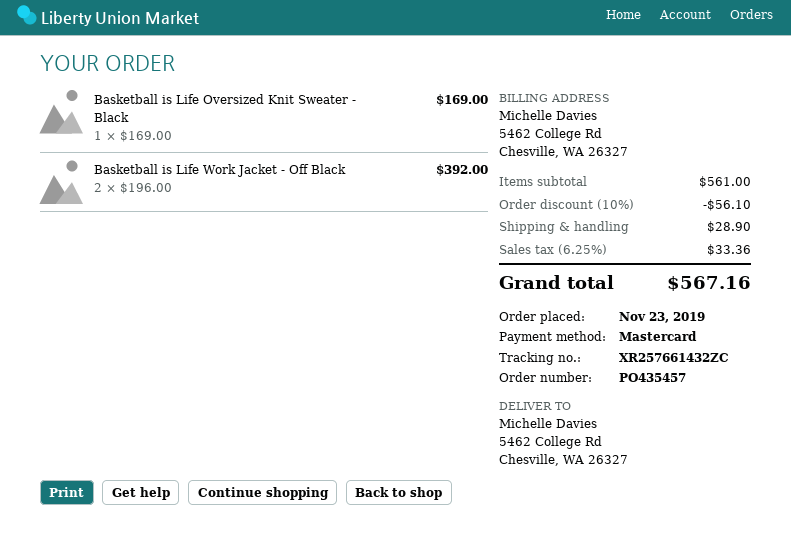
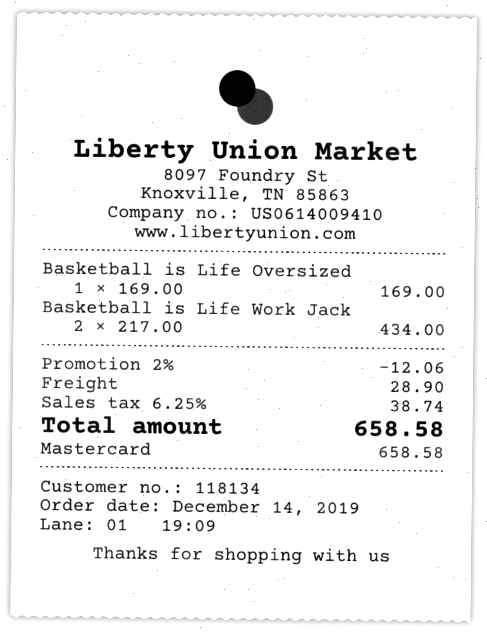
order date: 2019-11-23 -> 2019-12-14
Basketball is Life Work Jacket - Off Black: 2 x 196.00 = 392.00 -> 2 x 217.00 = 434.00
discount: 10% = 56.10 -> 2% = 12.06
tax: 6.25% = 33.36 -> 6.25% = 38.74
total: 567.16 -> 658.58

